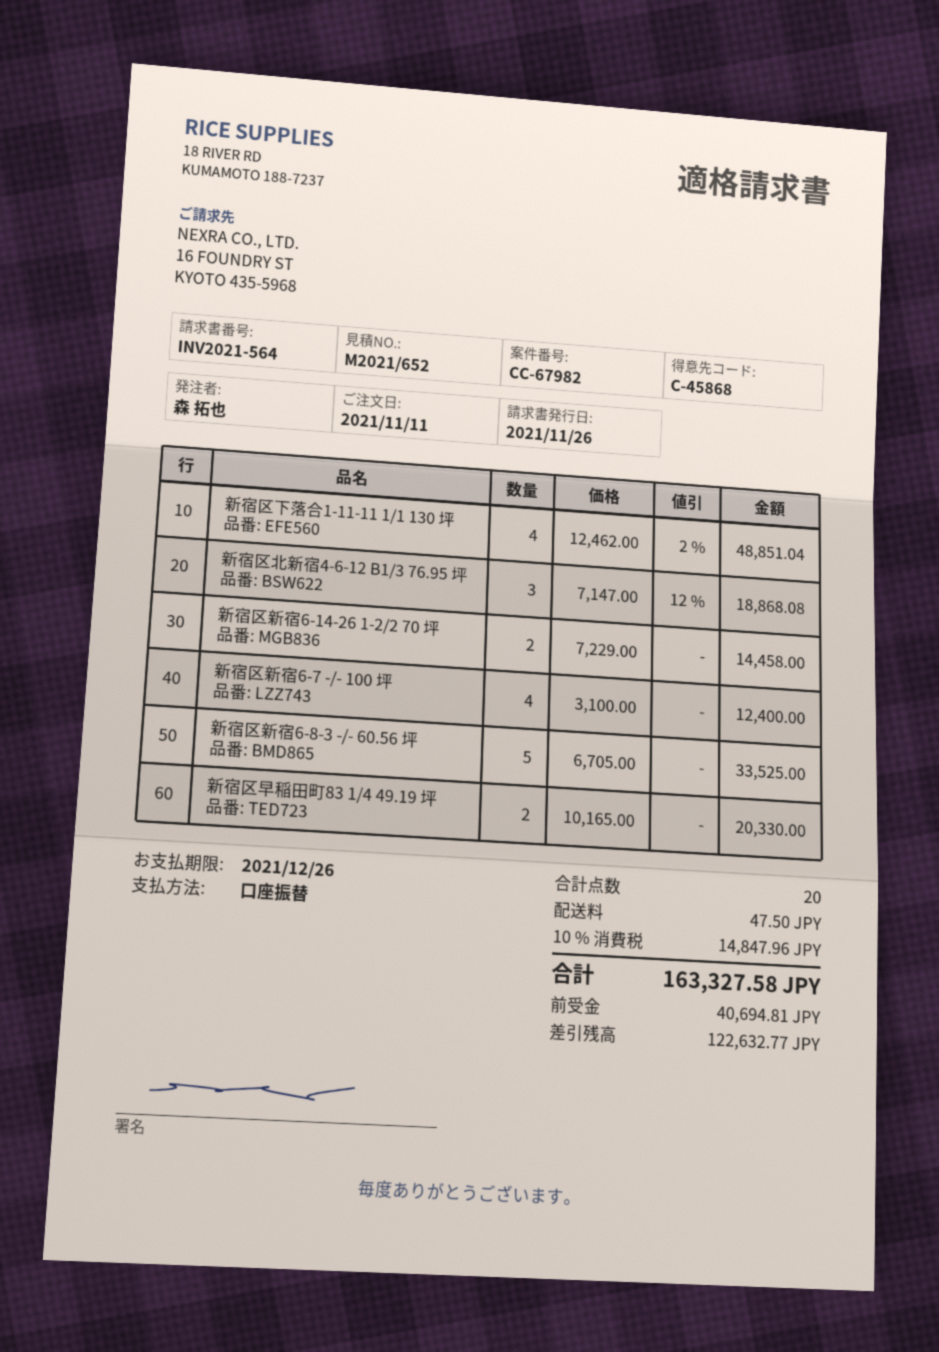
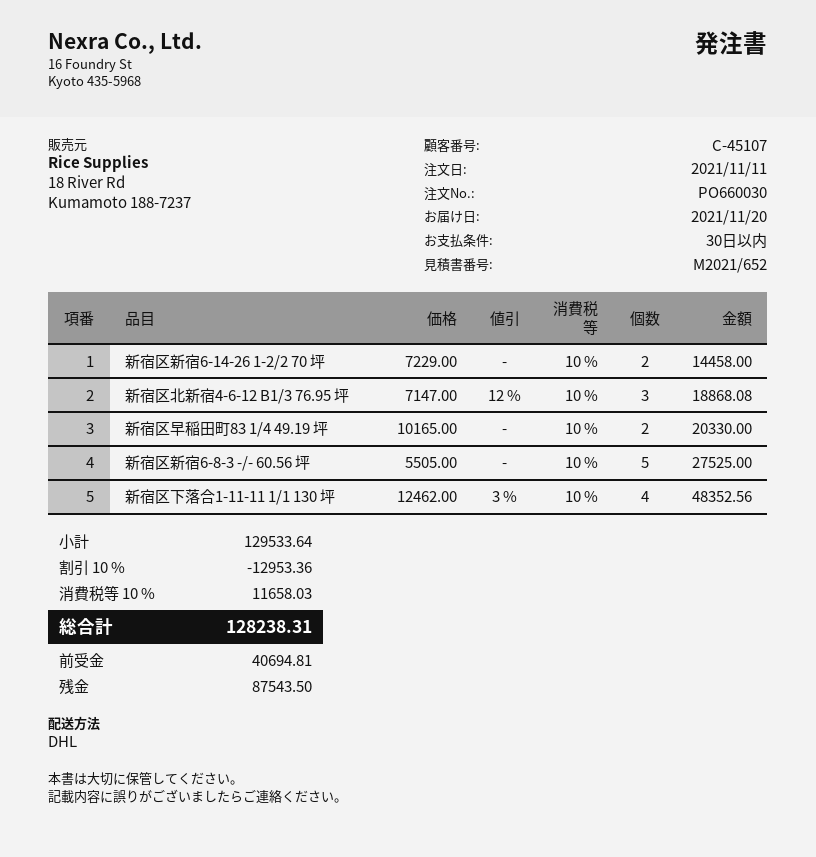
customer number: C-45868 -> C-45107
新宿区下落合1-11-11 1/1 130 坪: 4 x 12462.00 - 2% = 48851.04 -> 4 x 12462.00 - 3% = 48352.56
新宿区新宿6-7 -/- 100 坪: 4 x 3100.00 = 12400.00 -> none
新宿区新宿6-8-3 -/- 60.56 坪: 5 x 6705.00 = 33525.00 -> 5 x 5505.00 = 27525.00
discount: none -> 10% = 12953.36
shipping: 47.50 -> none
tax: 10% = 14847.96 -> 10% = 11658.03
total: 163327.58 -> 128238.31
balance: 122632.77 -> 87543.50

